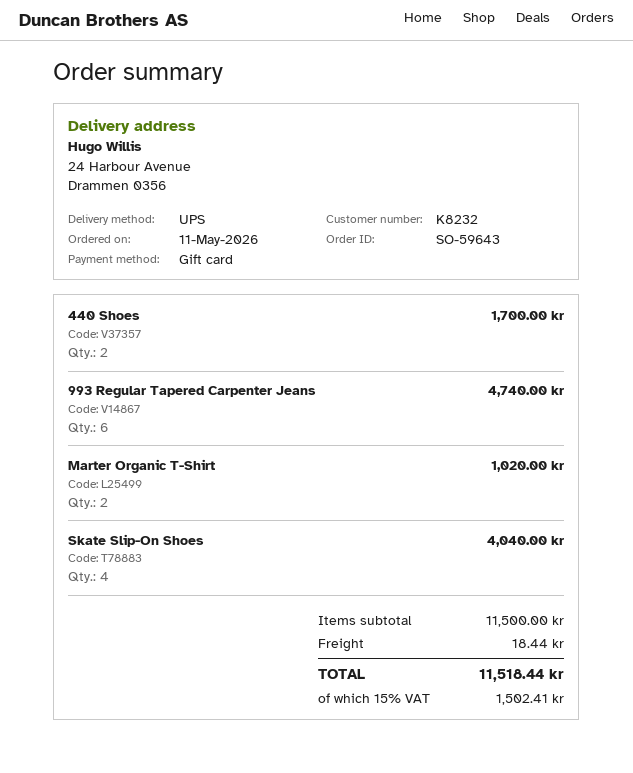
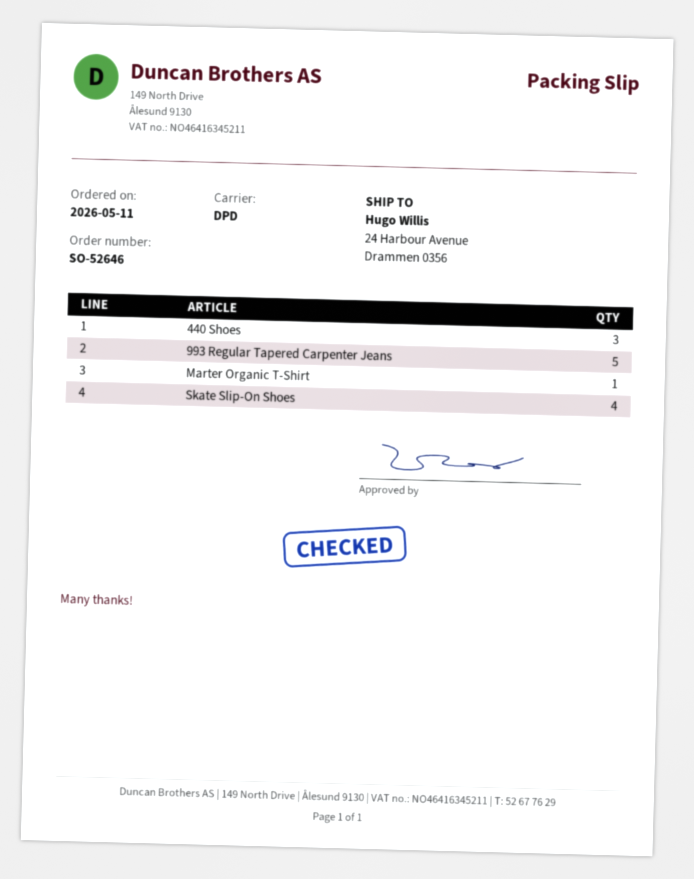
order number: SO-59643 -> SO-52646
shipping method: UPS -> DPD
440 Shoes: 2 -> 3
993 Regular Tapered Carpenter Jeans: 6 -> 5
Marter Organic T-Shirt: 2 -> 1

